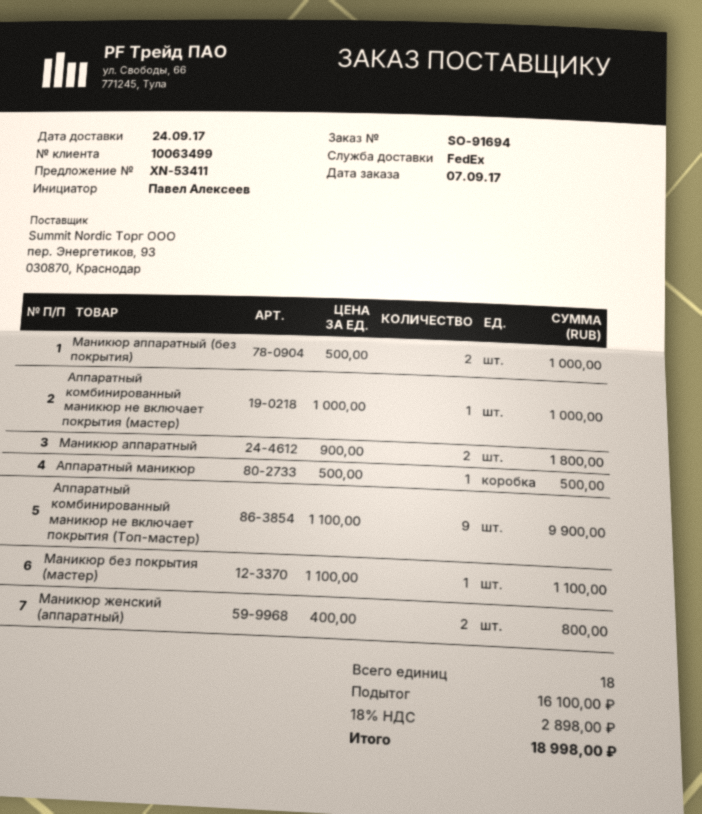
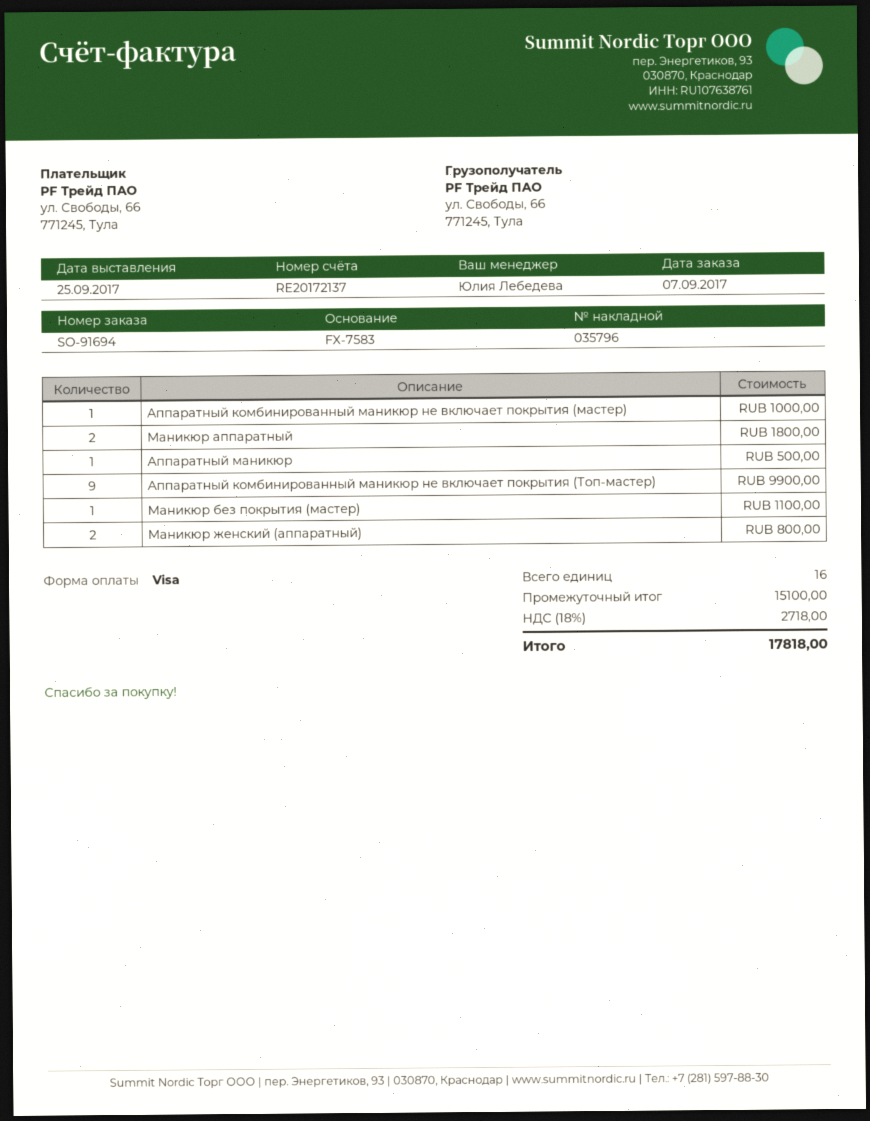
Маникюр аппаратный (без покрытия): 2 for 1000.00 -> none
total quantity: 18 -> 16
subtotal: 16100.00 -> 15100.00
tax: 18% = 2898.00 -> 18% = 2718.00
total: 18998.00 -> 17818.00

